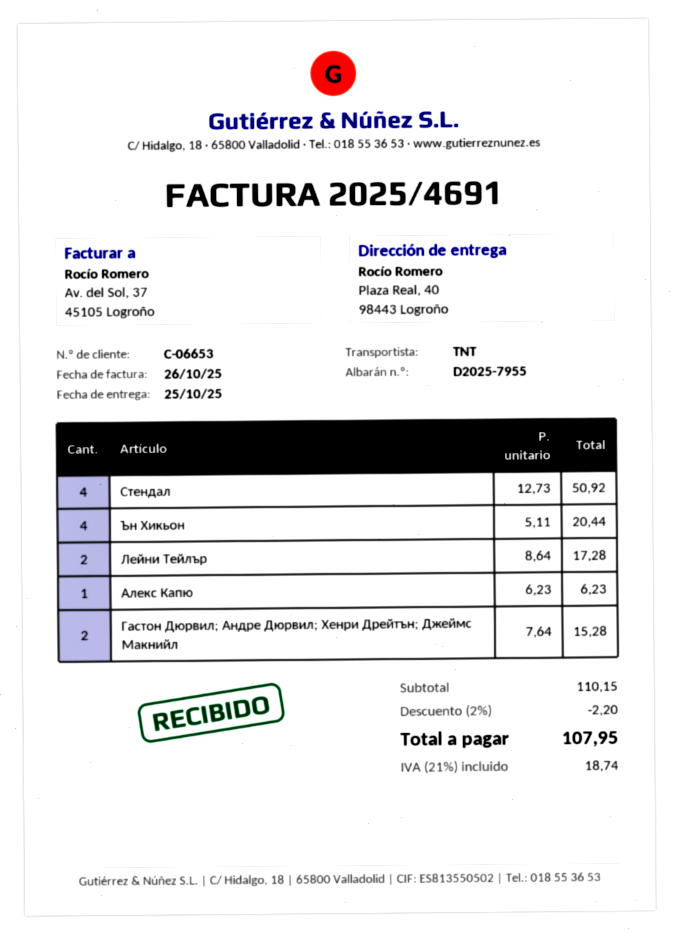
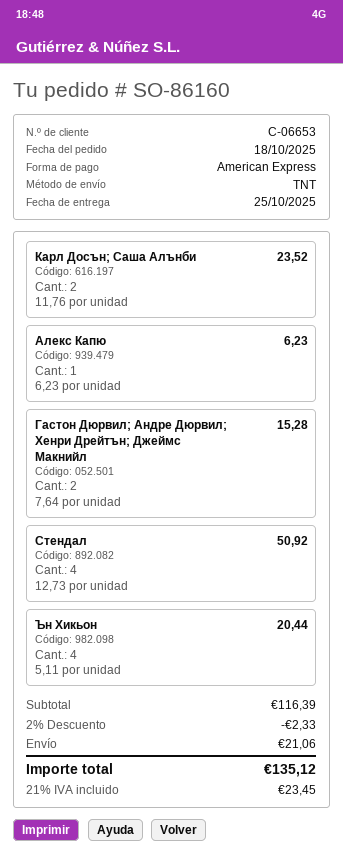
Лейни Тейлър: 2 x 8.64 = 17.28 -> none
Карл Досън; Саша Алънби: none -> 2 x 11.76 = 23.52
subtotal: 110.15 -> 116.39
discount: 2% = 2.20 -> 2% = 2.33
shipping: none -> 21.06
tax: 21% = 18.74 -> 21% = 23.45
total: 107.95 -> 135.12

